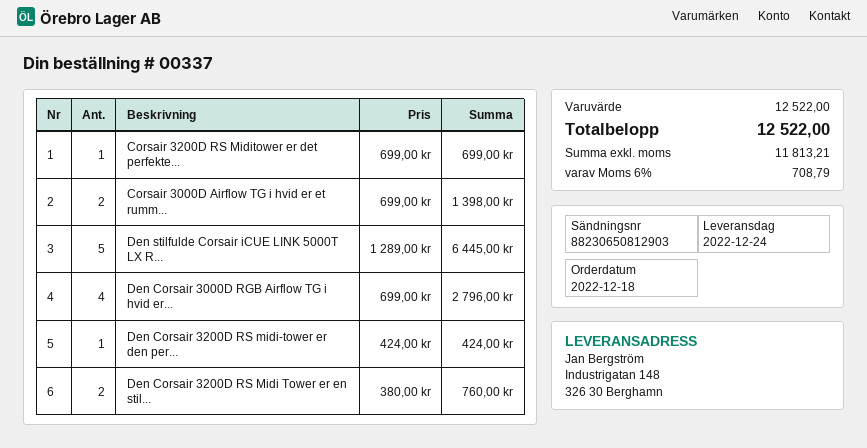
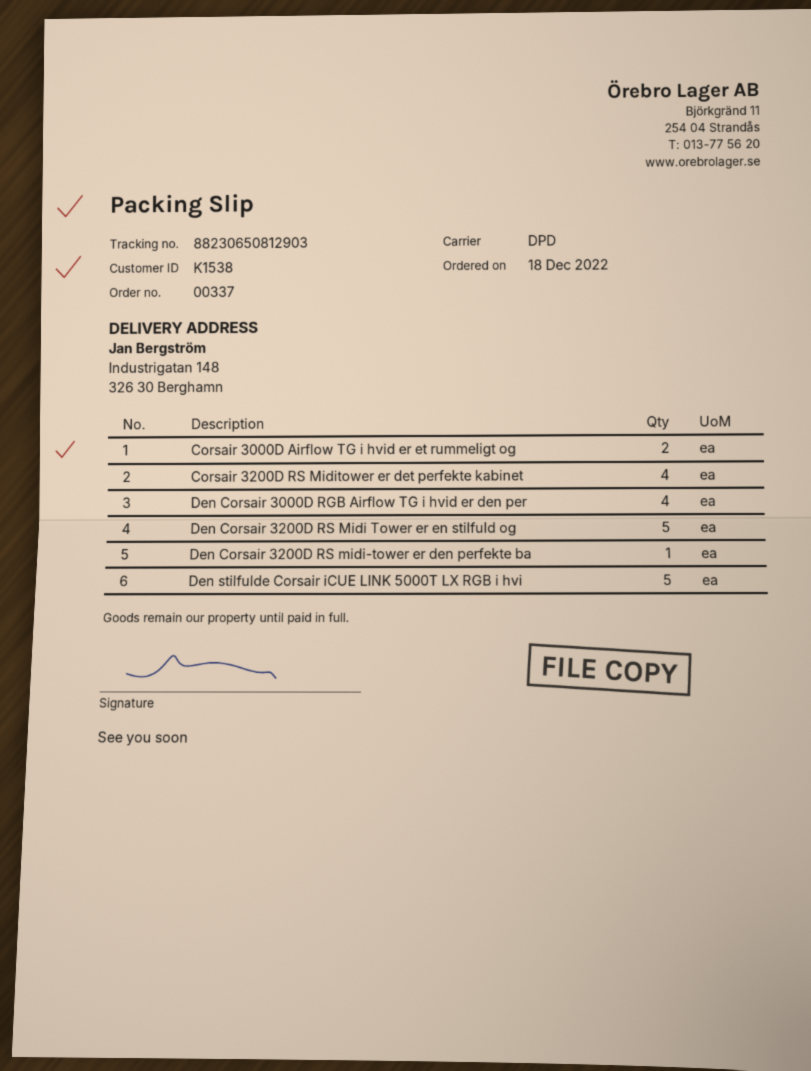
Corsair 3200D RS Miditower er det perfekte...: 1 -> 4
Den Corsair 3200D RS Midi Tower er en stil...: 2 -> 5

